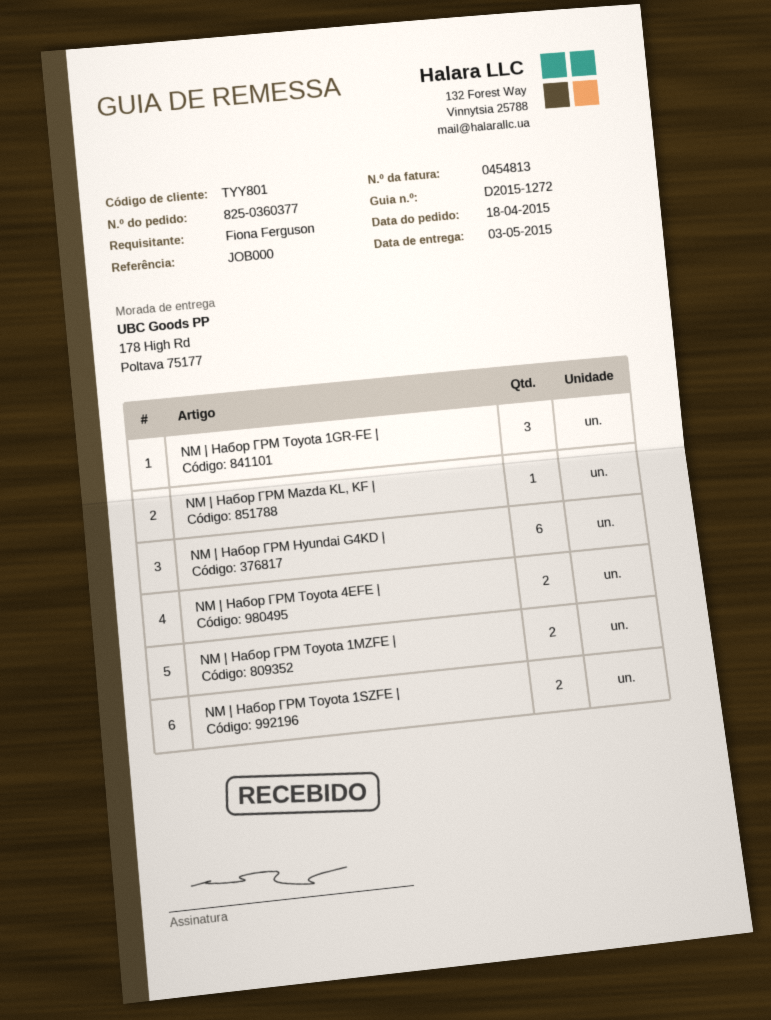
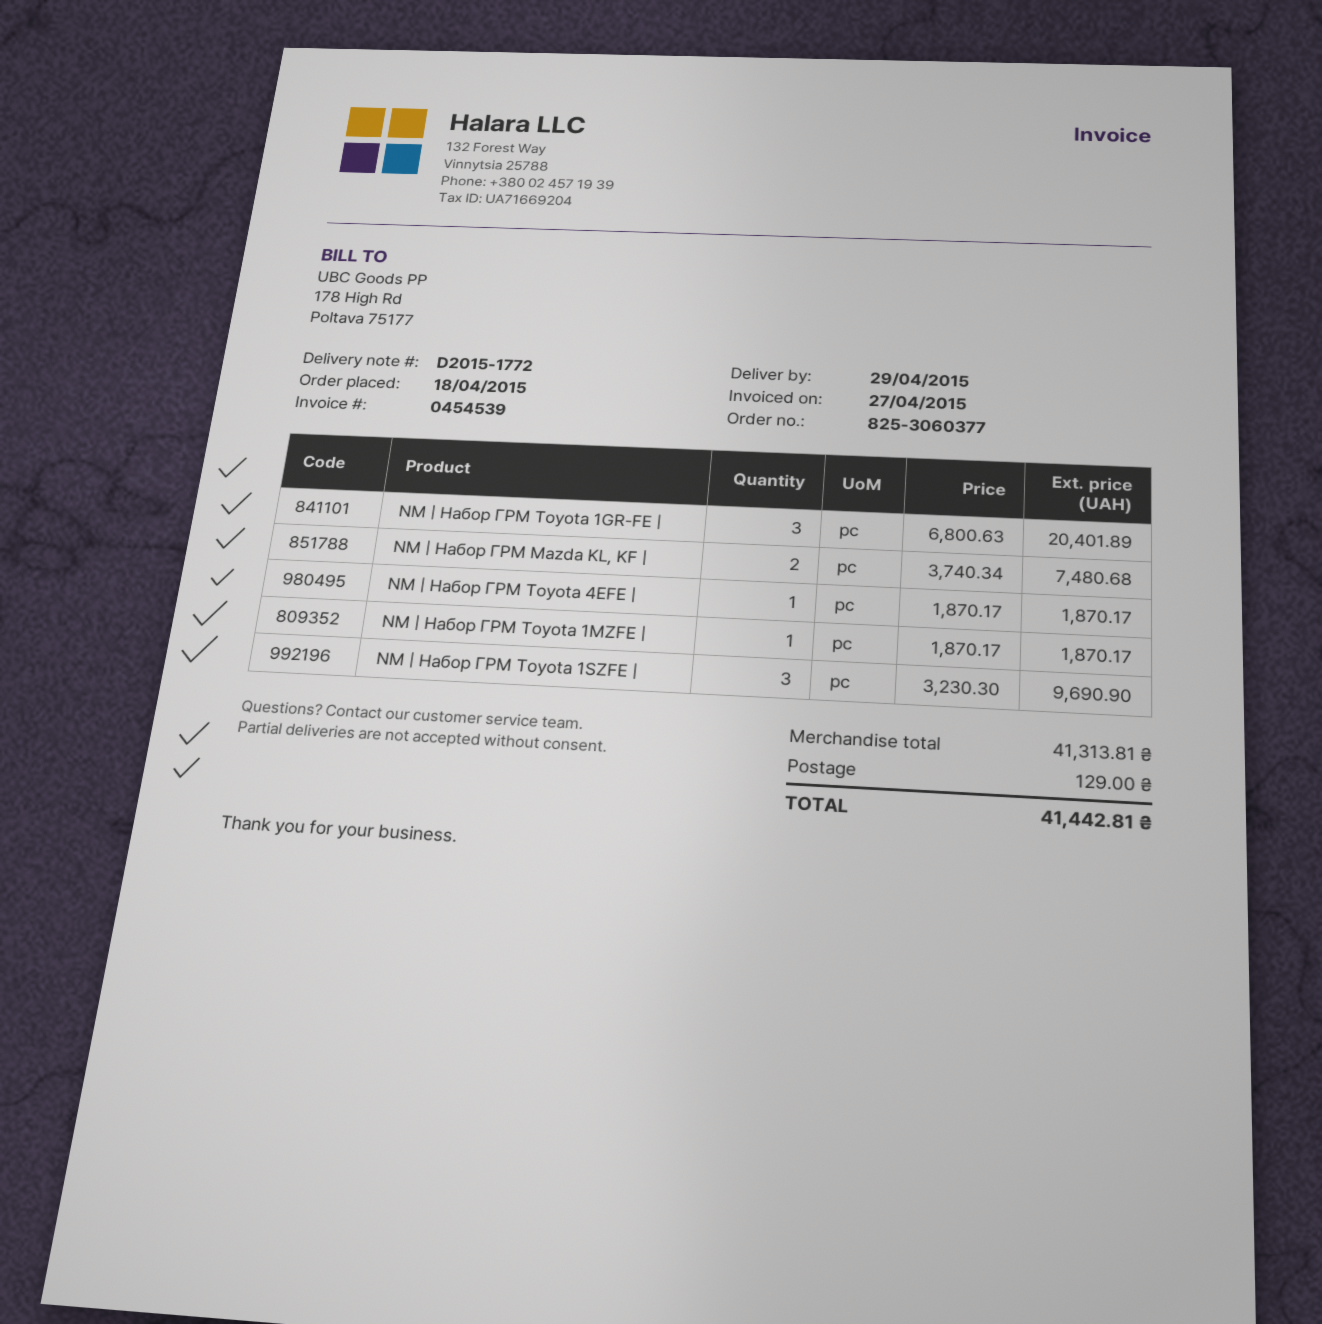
order number: 825-0360377 -> 825-3060377
delivery note number: D2015-1272 -> D2015-1772
delivery date: 2015-05-03 -> 2015-04-29
invoice number: 0454813 -> 0454539
NM | Набор ГРМ Mazda KL, KF |: 1 -> 2
NM | Набор ГРМ Hyundai G4KD |: 6 -> none
NM | Набор ГРМ Toyota 4EFE |: 2 -> 1
NM | Набор ГРМ Toyota 1MZFE |: 2 -> 1
NM | Набор ГРМ Toyota 1SZFE |: 2 -> 3

